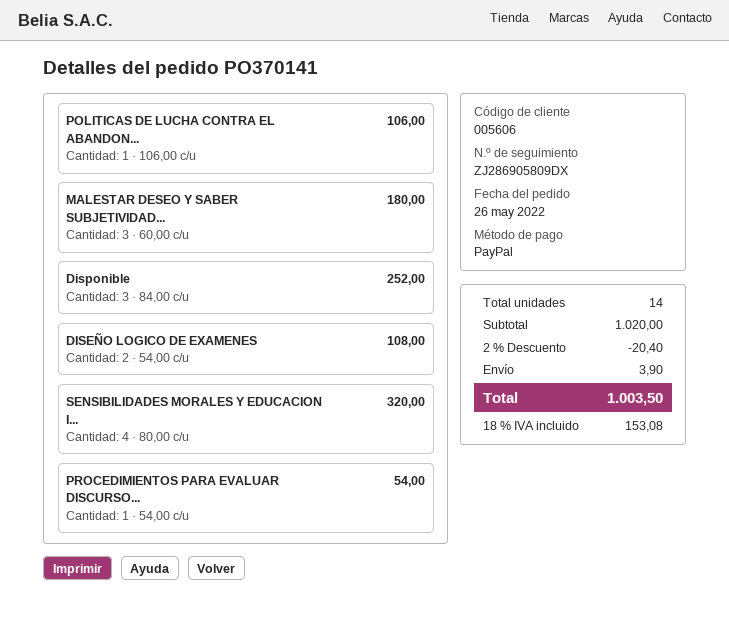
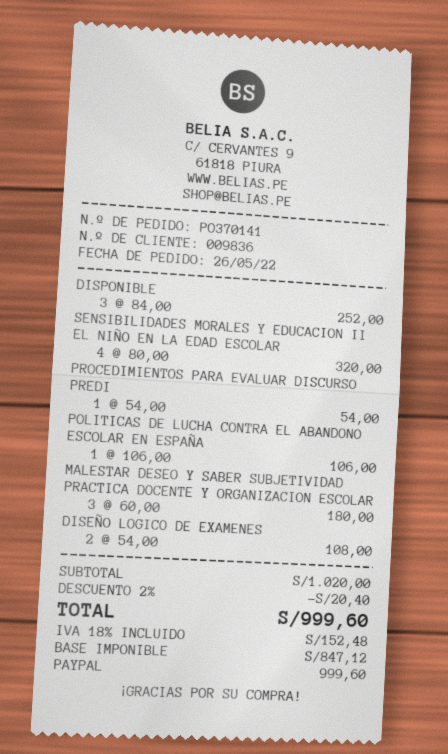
customer number: 005606 -> 009836
shipping: 3.90 -> none
tax: 18% = 153.08 -> 18% = 152.48
total: 1003.50 -> 999.60

